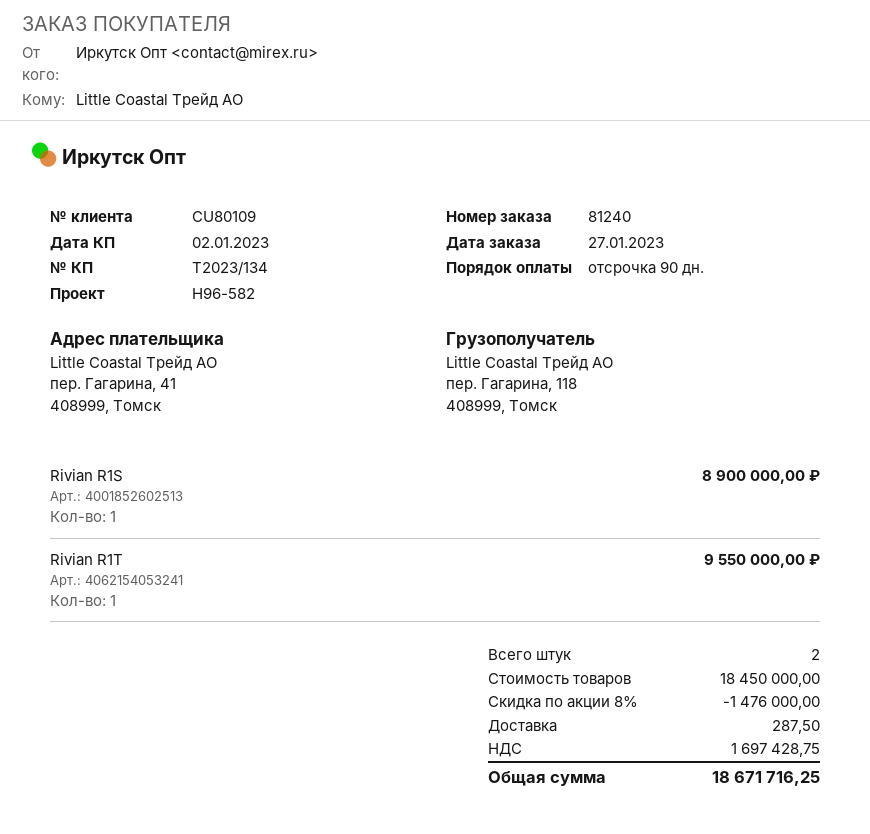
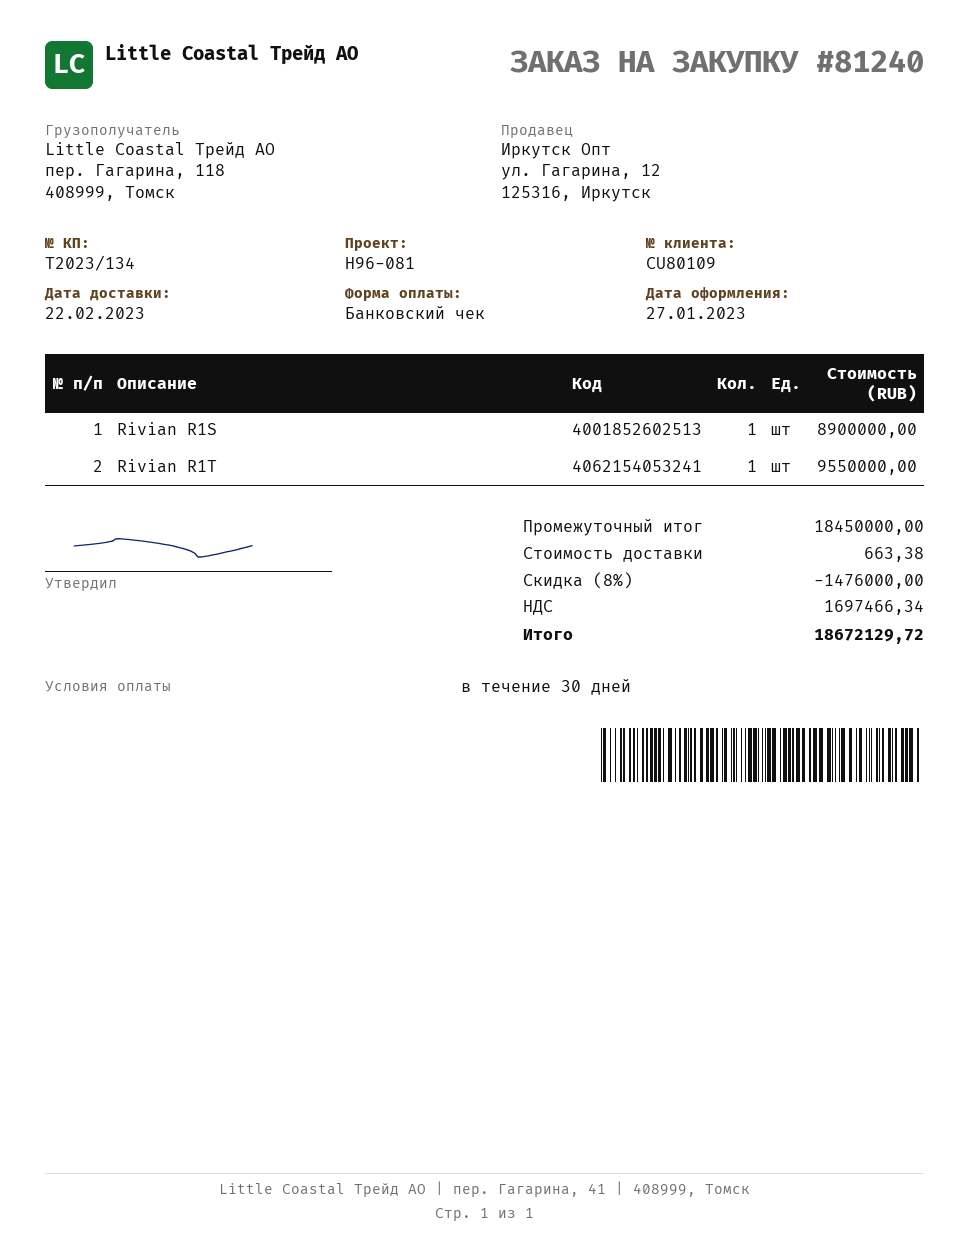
payment terms: 90 days -> 30 days
reference: H96-582 -> H96-081
shipping: 287.50 -> 663.38
tax: 1697428.75 -> 1697466.34
total: 18671716.25 -> 18672129.72

